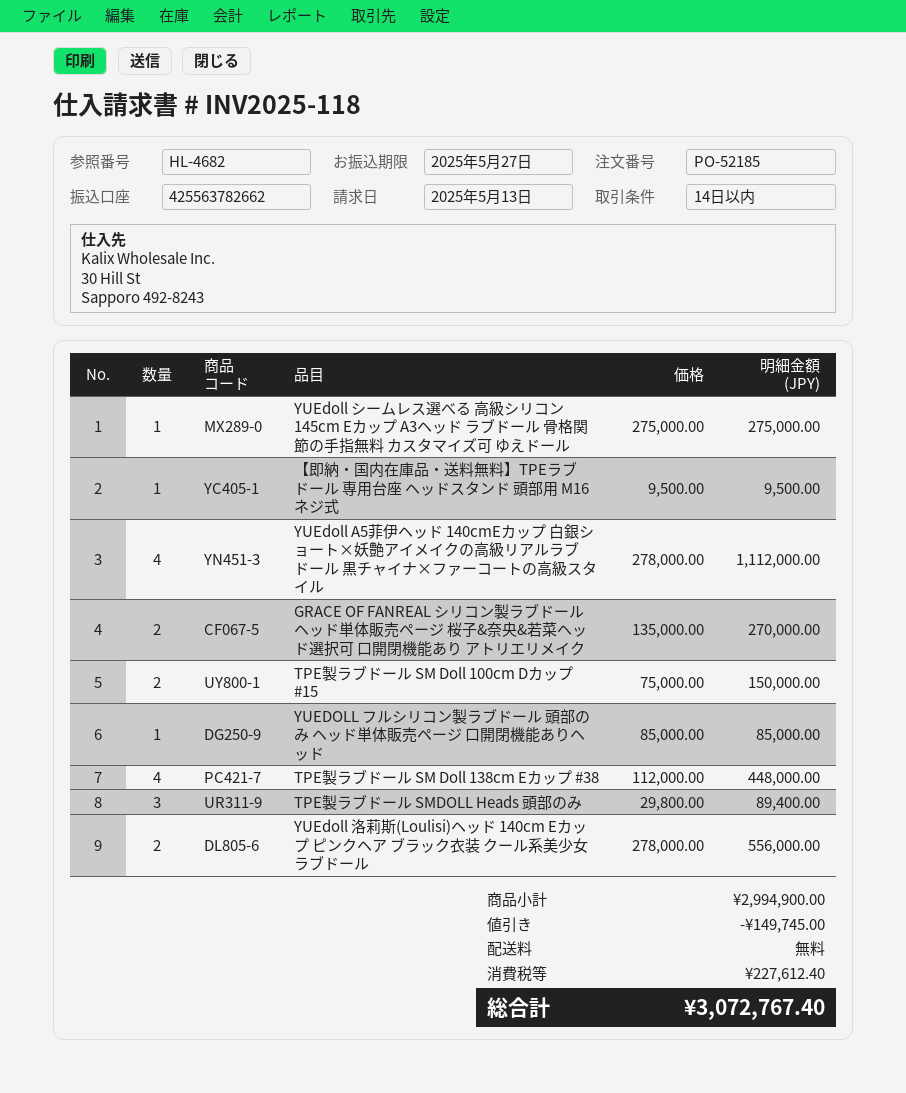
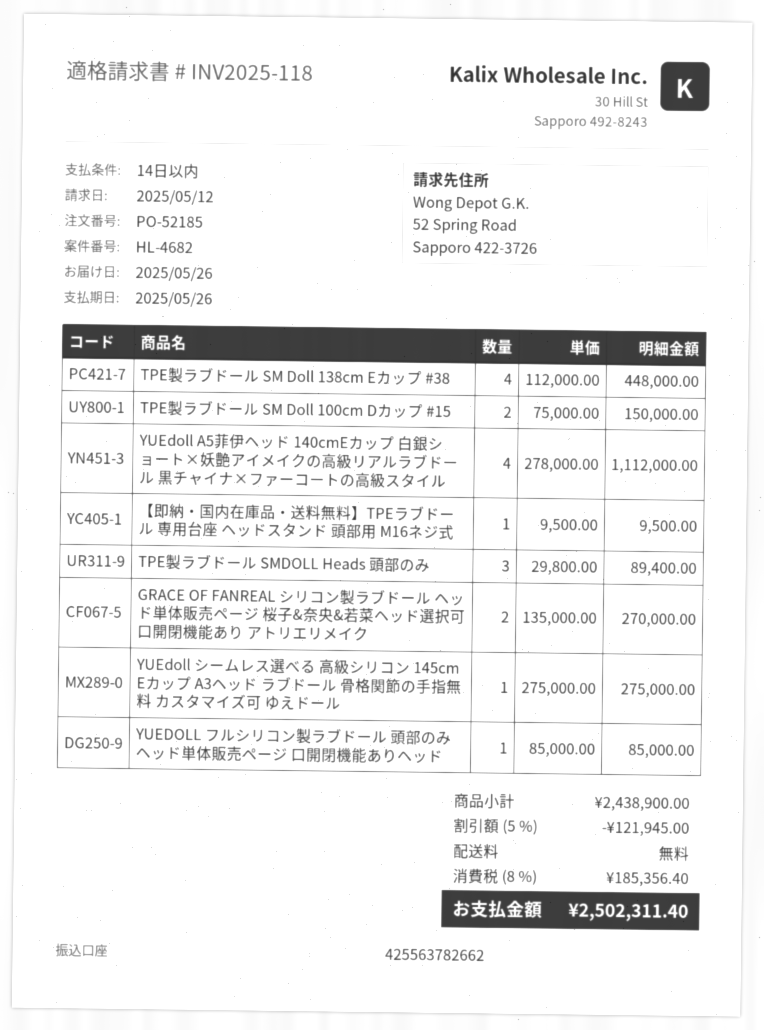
invoice date: 2025-05-13 -> 2025-05-12
due date: 2025-05-27 -> 2025-05-26
YUEdoll 洛莉斯(Loulisi)ヘッド 140cm Eカップ ピンクヘア ブラック衣装 クール系美少女 ラブドール: 2 x 278000.00 = 556000.00 -> none
subtotal: 2994900.00 -> 2438900.00
discount: 149745.00 -> 121945.00
tax: 227612.40 -> 185356.40
total: 3072767.40 -> 2502311.40

